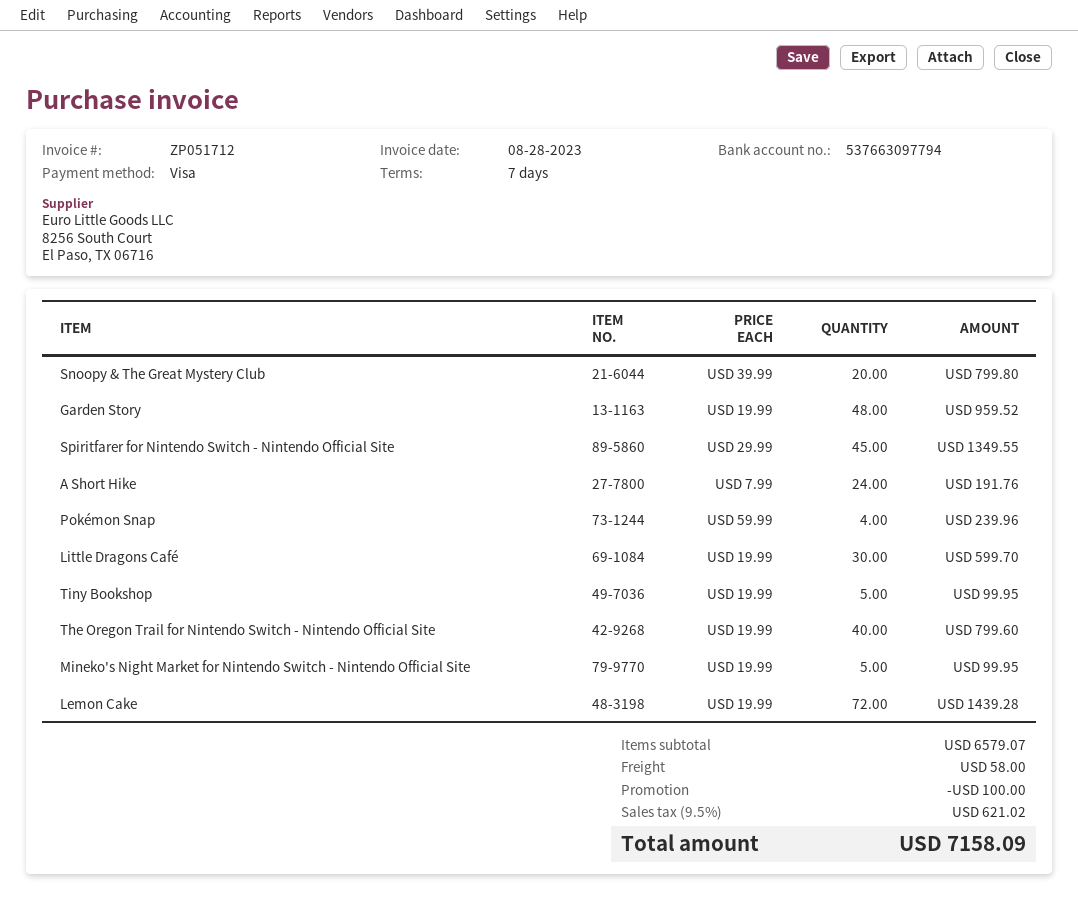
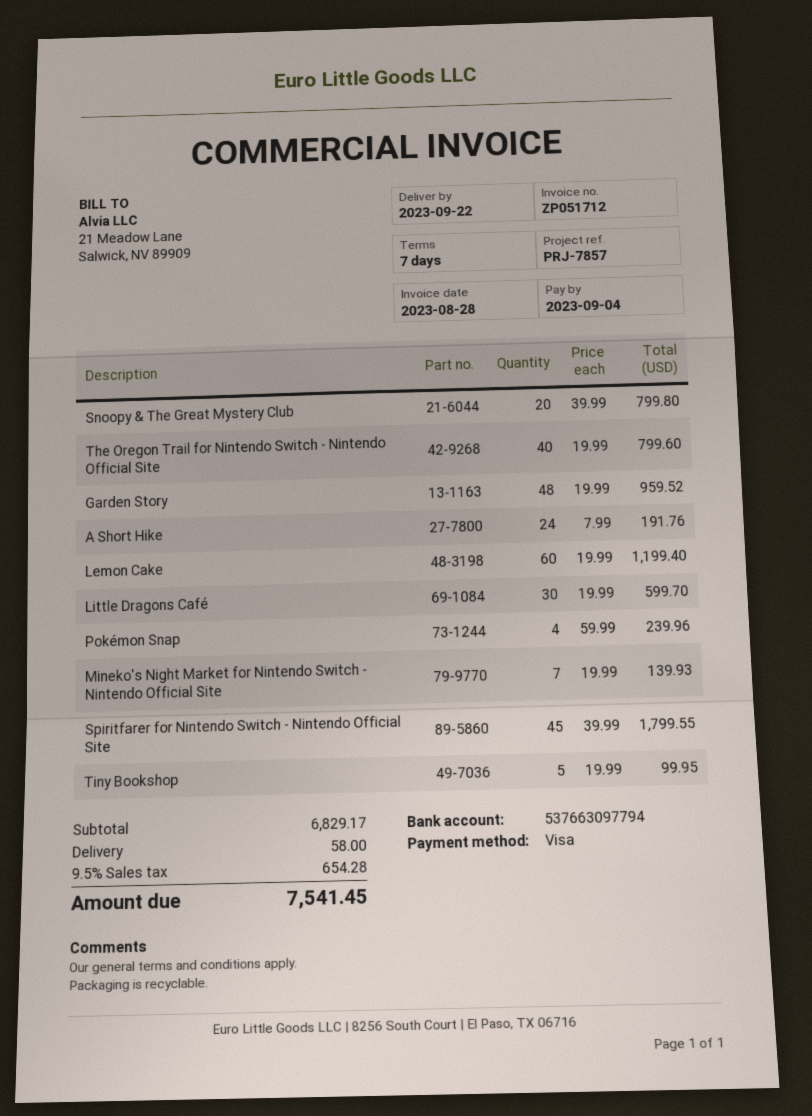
Spiritfarer for Nintendo Switch - Nintendo Official Site: 45 x 29.99 = 1349.55 -> 45 x 39.99 = 1799.55
Mineko's Night Market for Nintendo Switch - Nintendo Official Site: 5 x 19.99 = 99.95 -> 7 x 19.99 = 139.93
Lemon Cake: 72 x 19.99 = 1439.28 -> 60 x 19.99 = 1199.40
subtotal: 6579.07 -> 6829.17
discount: 100.00 -> none
tax: 9.5% = 621.02 -> 9.5% = 654.28
total: 7158.09 -> 7541.45

